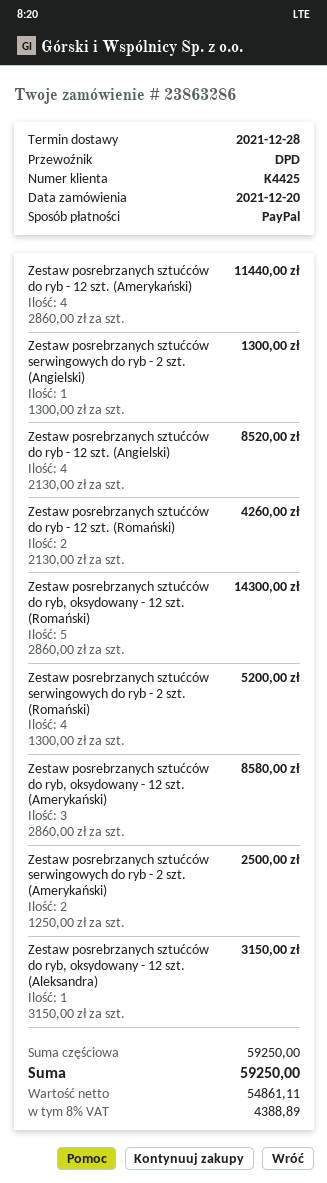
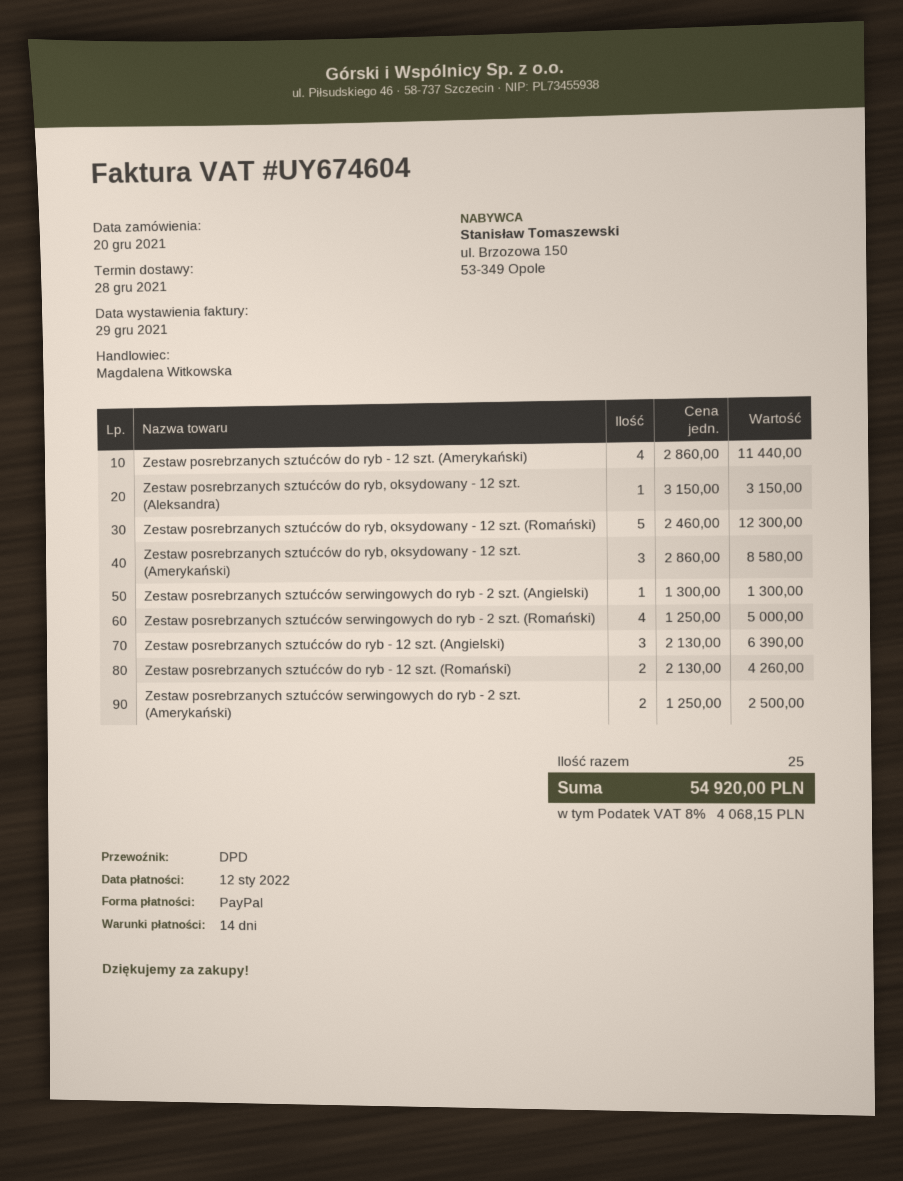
Zestaw posrebrzanych sztućców do ryb - 12 szt. (Angielski): 4 x 2130.00 = 8520.00 -> 3 x 2130.00 = 6390.00
Zestaw posrebrzanych sztućców do ryb, oksydowany - 12 szt. (Romański): 5 x 2860.00 = 14300.00 -> 5 x 2460.00 = 12300.00
Zestaw posrebrzanych sztućców serwingowych do ryb - 2 szt. (Romański): 4 x 1300.00 = 5200.00 -> 4 x 1250.00 = 5000.00
tax: 8% = 4388.89 -> 8% = 4068.15
total: 59250.00 -> 54920.00

